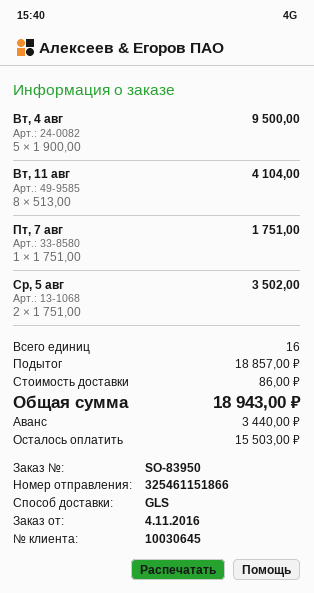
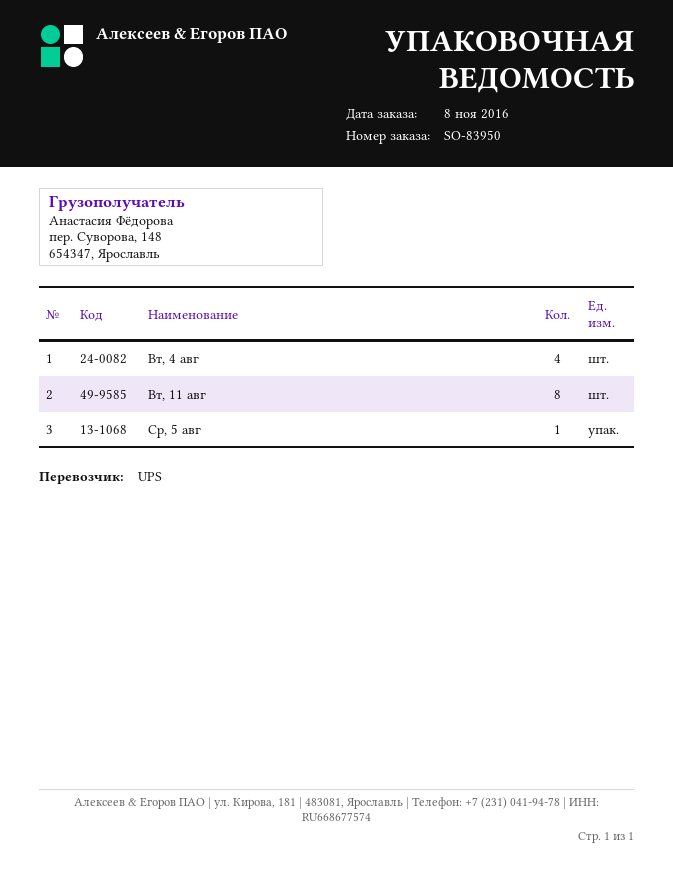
order date: 2016-11-04 -> 2016-11-08
shipping method: GLS -> UPS
Вт, 4 авг: 5 -> 4
Пт, 7 авг: 1 -> none
Ср, 5 авг: 2 -> 1

